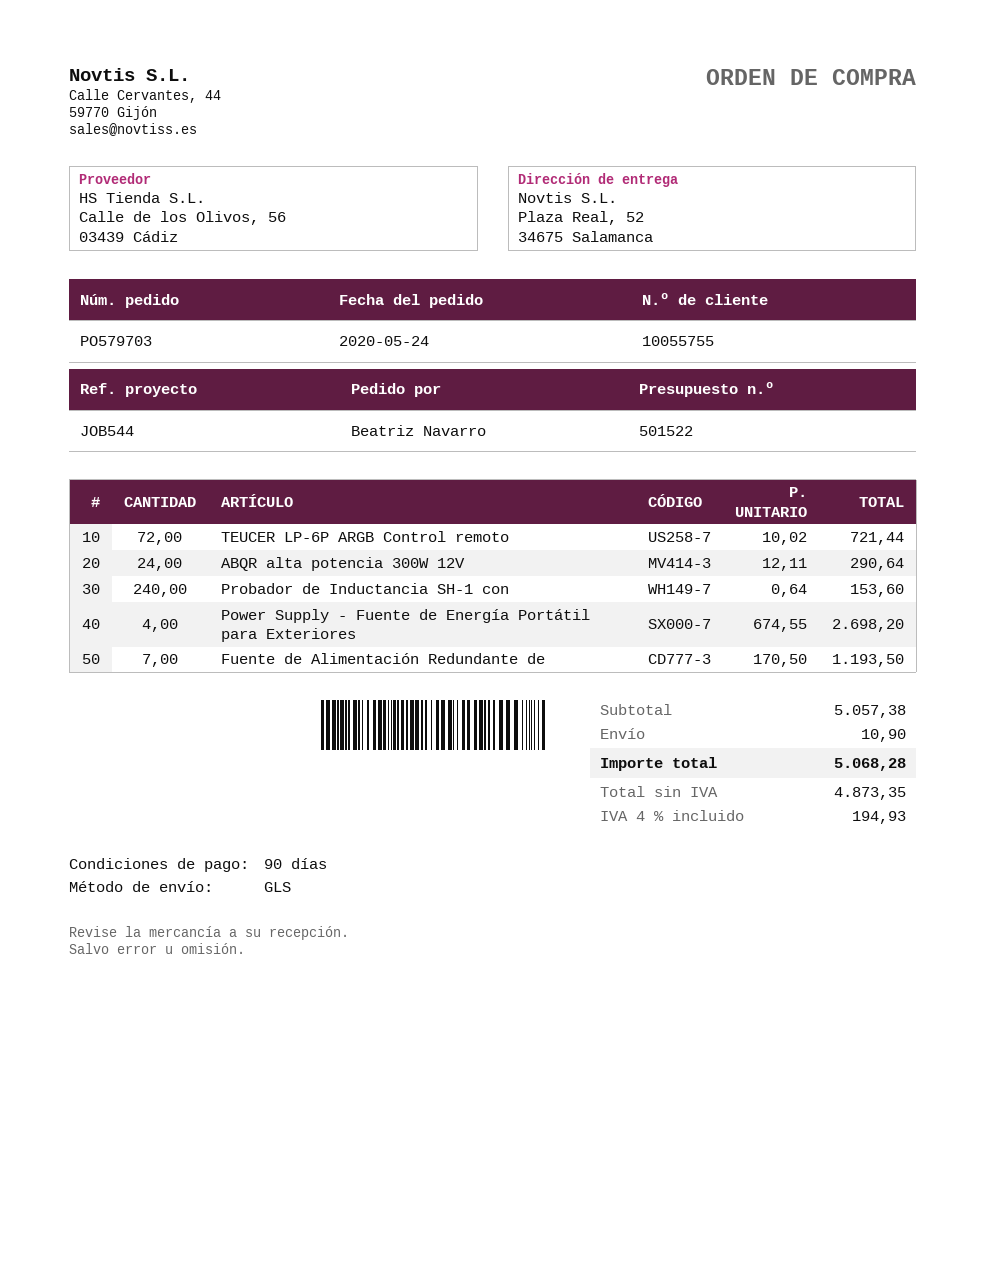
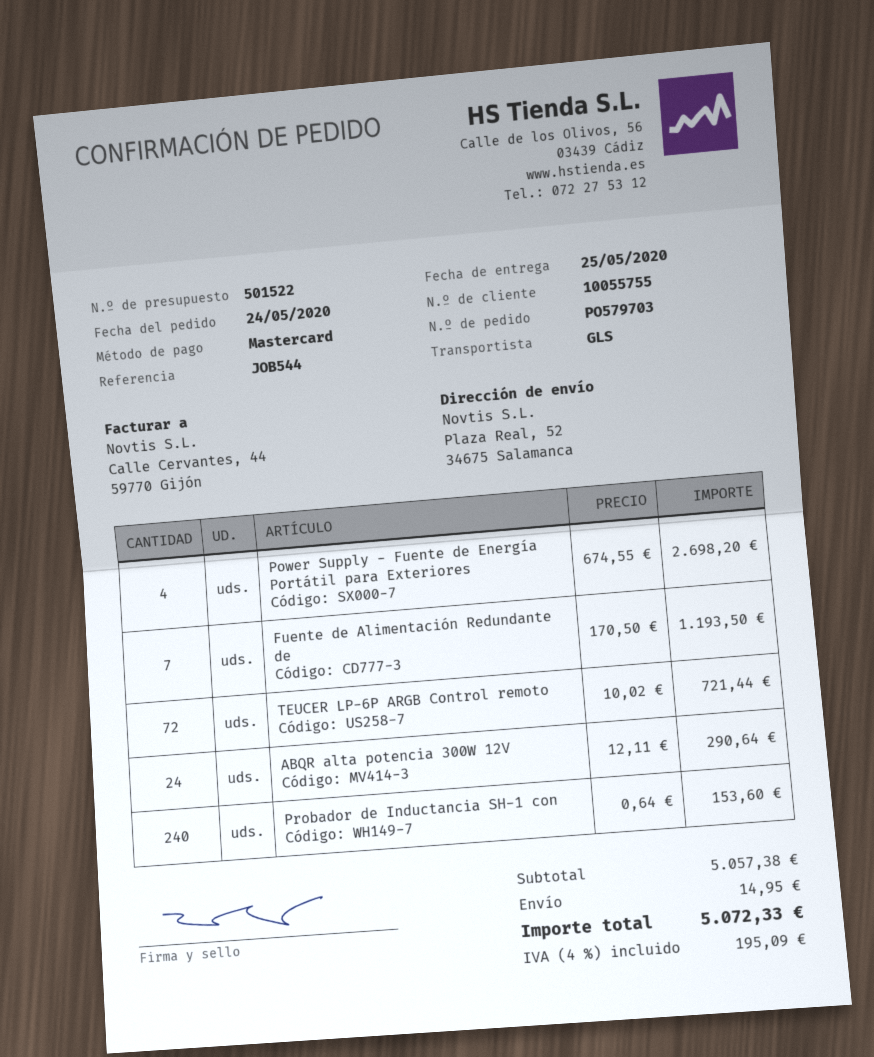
shipping: 10.90 -> 14.95
tax: 4% = 194.93 -> 4% = 195.09
total: 5068.28 -> 5072.33

